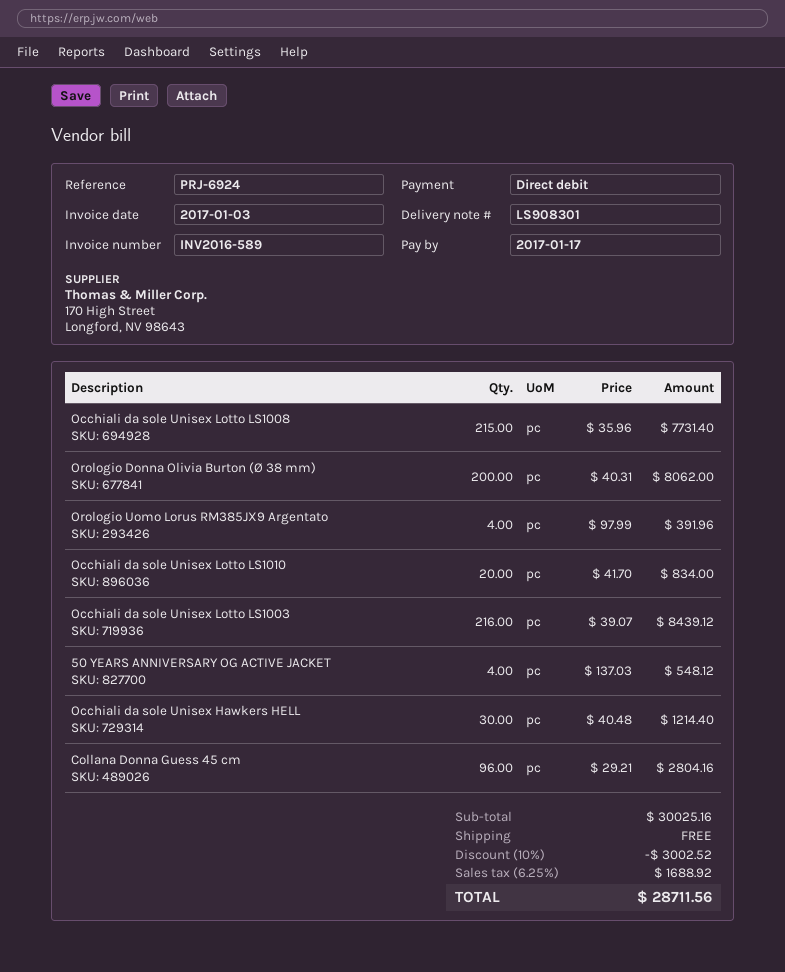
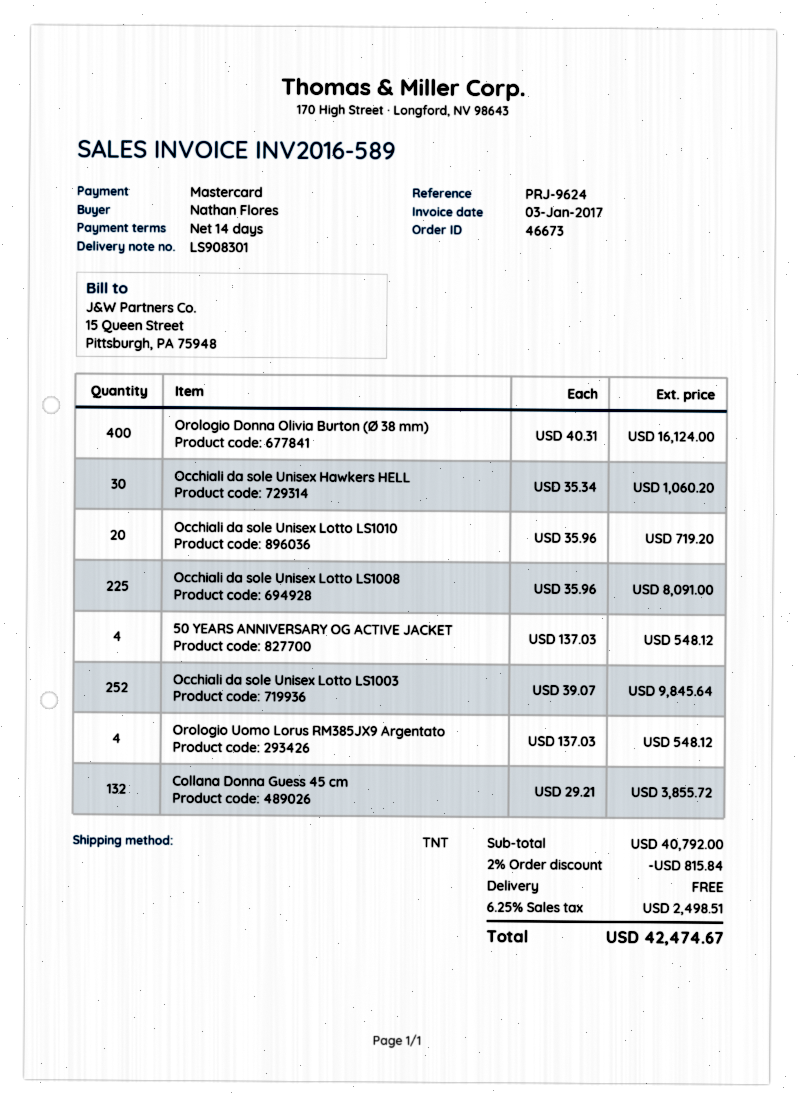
reference: PRJ-6924 -> PRJ-9624
payment method: direct debit -> Mastercard
Occhiali da sole Unisex Lotto LS1008: 215 x 35.96 = 7731.40 -> 225 x 35.96 = 8091.00
Orologio Donna Olivia Burton (Ø 38 mm): 200 x 40.31 = 8062.00 -> 400 x 40.31 = 16124.00
Orologio Uomo Lorus RM385JX9 Argentato: 4 x 97.99 = 391.96 -> 4 x 137.03 = 548.12
Occhiali da sole Unisex Lotto LS1010: 20 x 41.70 = 834.00 -> 20 x 35.96 = 719.20
Occhiali da sole Unisex Lotto LS1003: 216 x 39.07 = 8439.12 -> 252 x 39.07 = 9845.64
Occhiali da sole Unisex Hawkers HELL: 30 x 40.48 = 1214.40 -> 30 x 35.34 = 1060.20
Collana Donna Guess 45 cm: 96 x 29.21 = 2804.16 -> 132 x 29.21 = 3855.72
subtotal: 30025.16 -> 40792.00
discount: 10% = 3002.52 -> 2% = 815.84
tax: 6.25% = 1688.92 -> 6.25% = 2498.51
total: 28711.56 -> 42474.67

